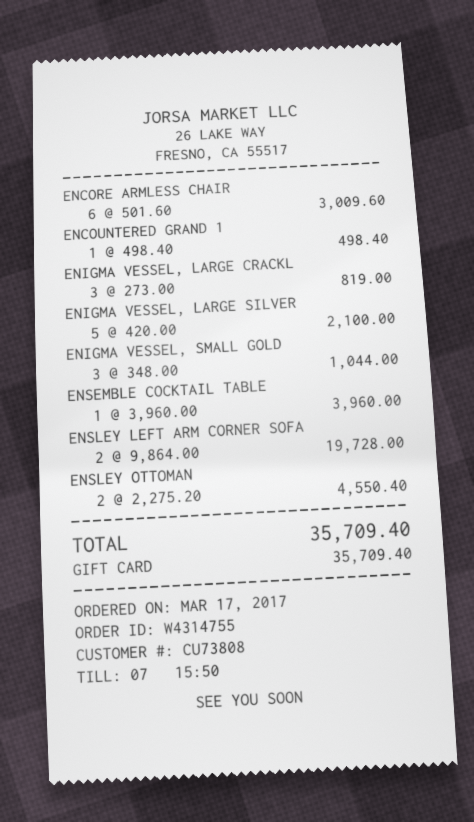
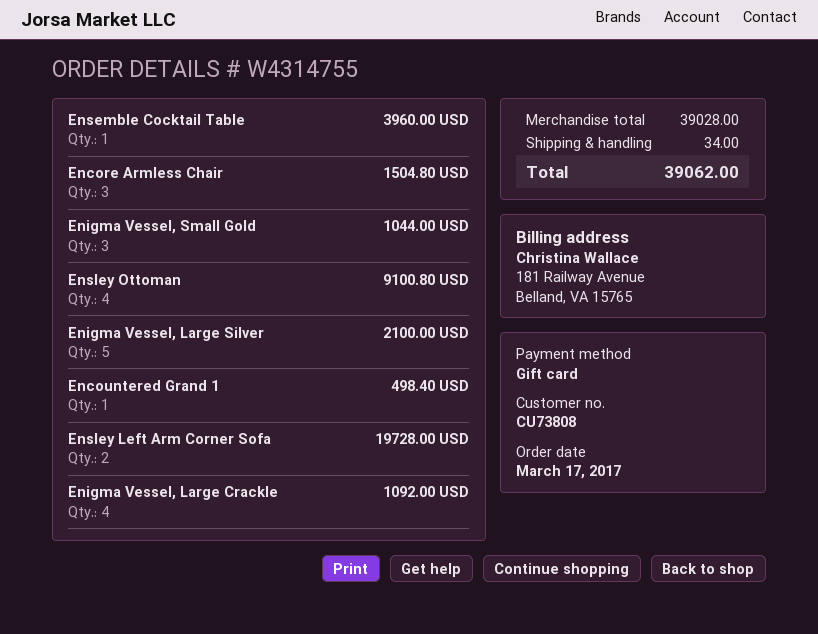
ENCORE ARMLESS CHAIR: 6 for 3009.60 -> 3 for 1504.80
ENIGMA VESSEL, LARGE CRACKL: 3 for 819.00 -> 4 for 1092.00
ENSLEY OTTOMAN: 2 for 4550.40 -> 4 for 9100.80
shipping: none -> 34.00
total: 35709.40 -> 39062.00

